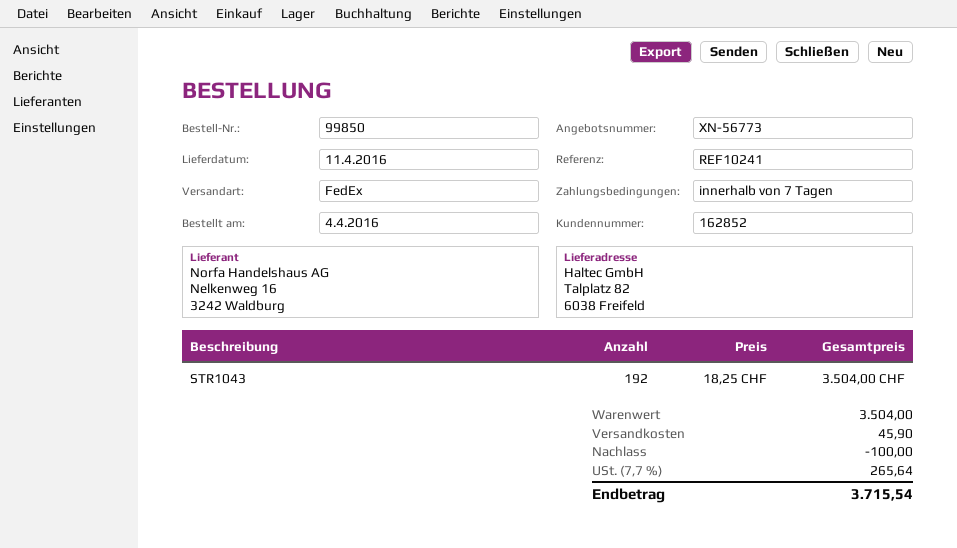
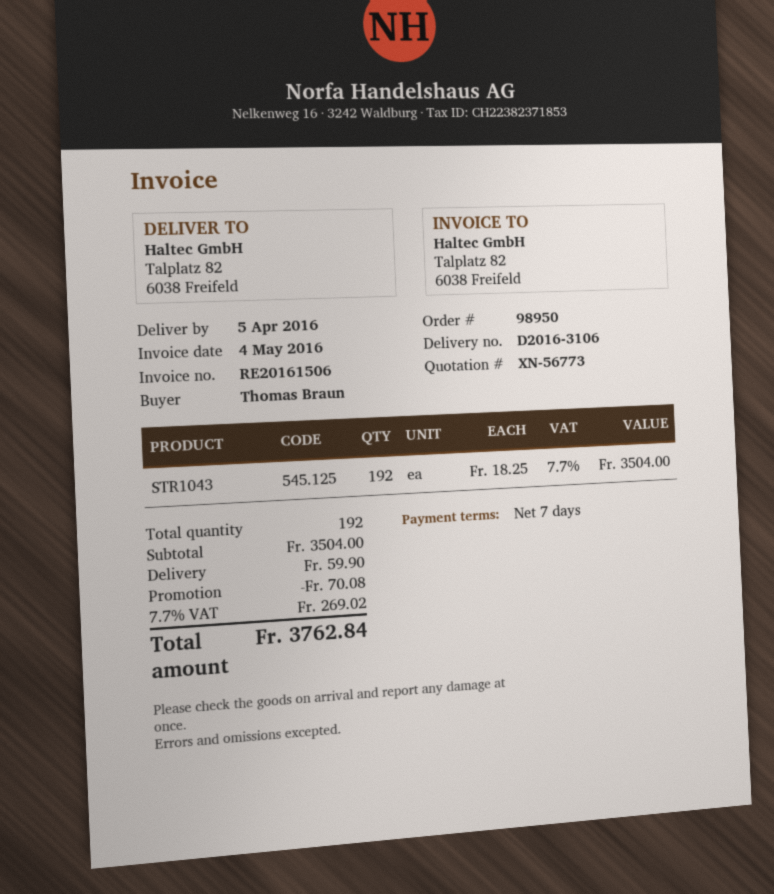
order number: 99850 -> 98950
delivery date: 2016-04-11 -> 2016-04-05
discount: 100.00 -> 70.08
shipping: 45.90 -> 59.90
tax: 7.7% = 265.64 -> 7.7% = 269.02
total: 3715.54 -> 3762.84

